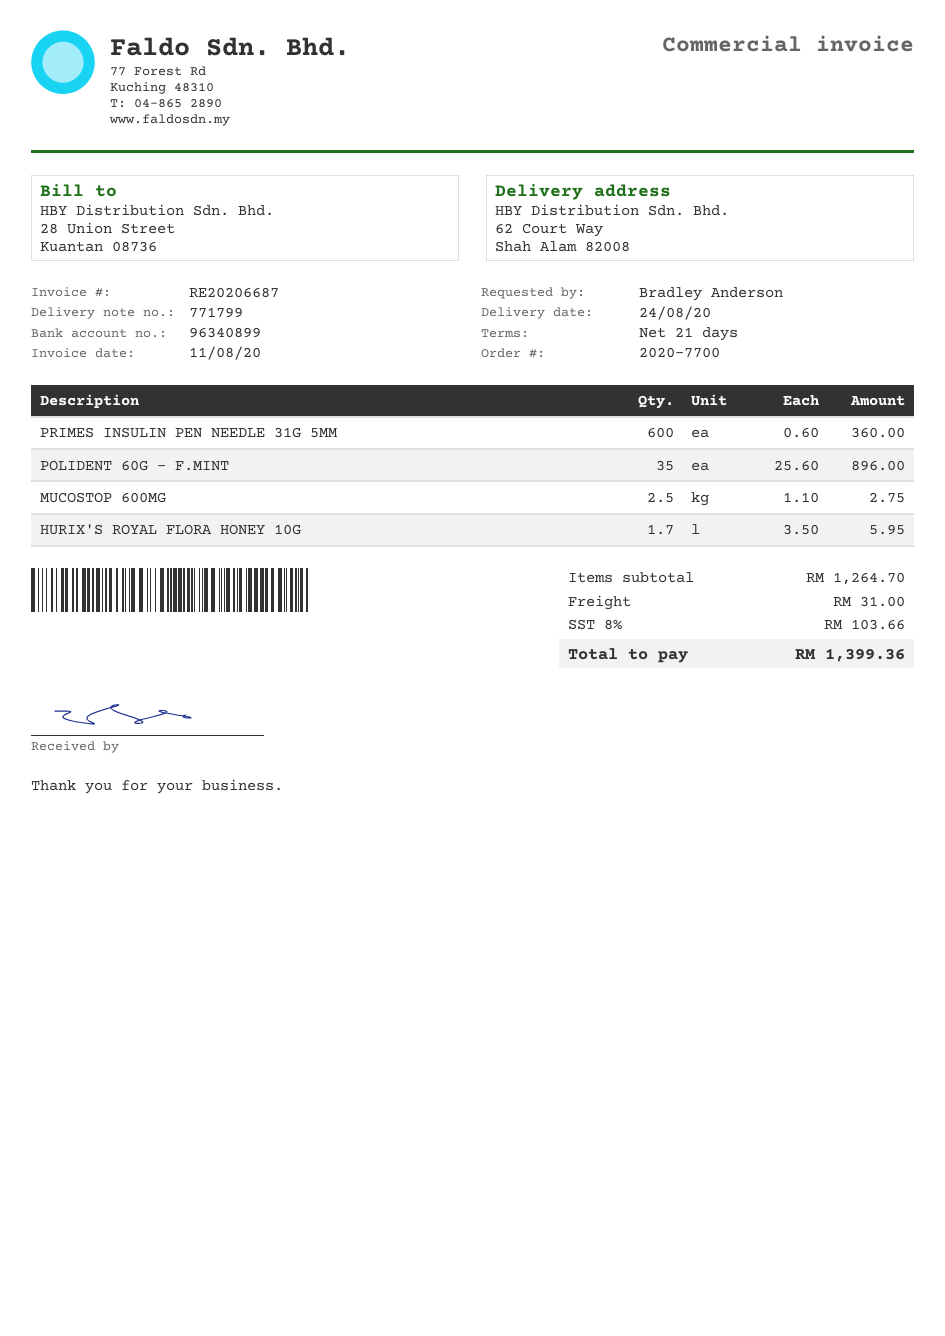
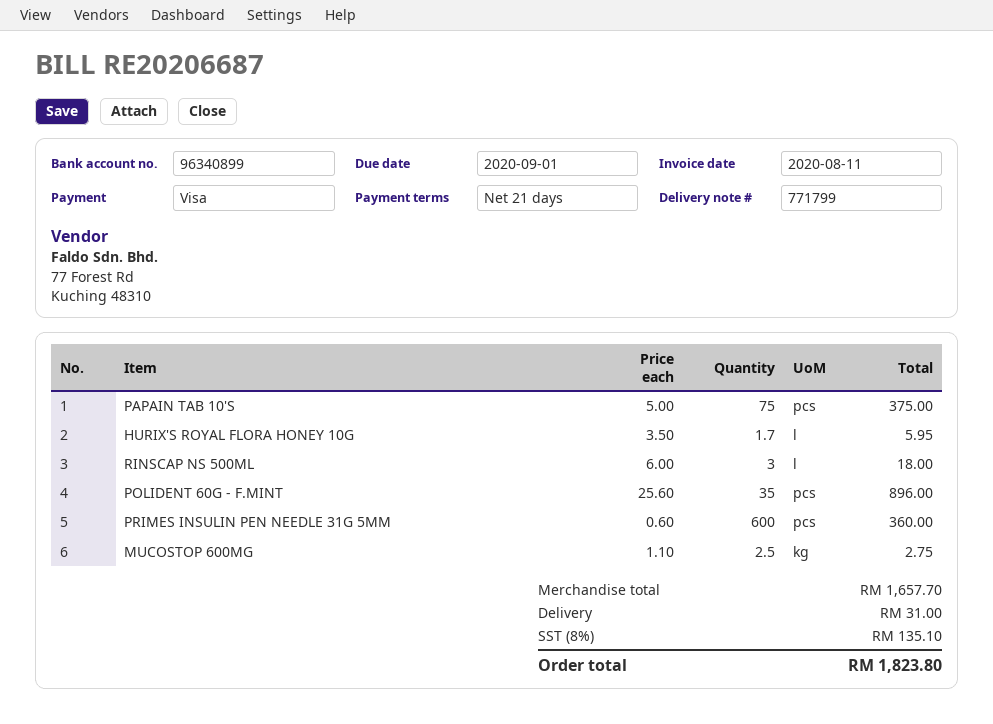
PAPAIN TAB 10'S: none -> 75 x 5.00 = 375.00
RINSCAP NS 500ML: none -> 3 x 6.00 = 18.00
subtotal: 1264.70 -> 1657.70
tax: 8% = 103.66 -> 8% = 135.10
total: 1399.36 -> 1823.80

